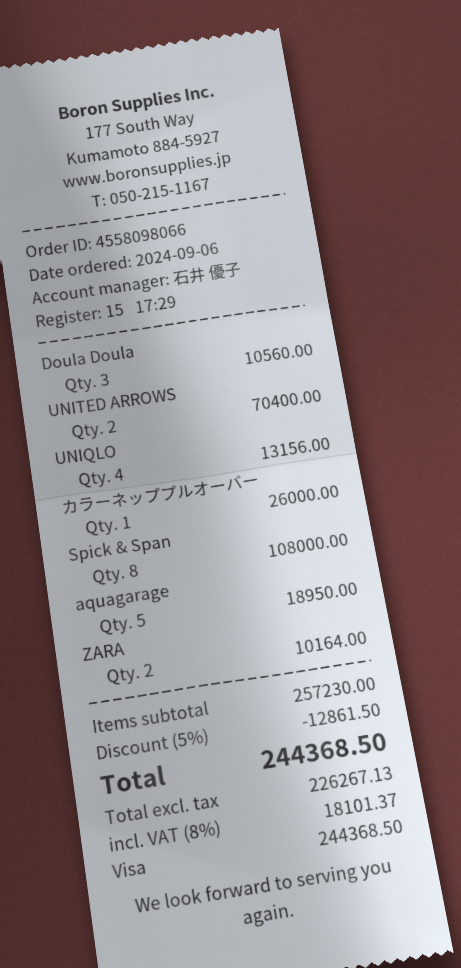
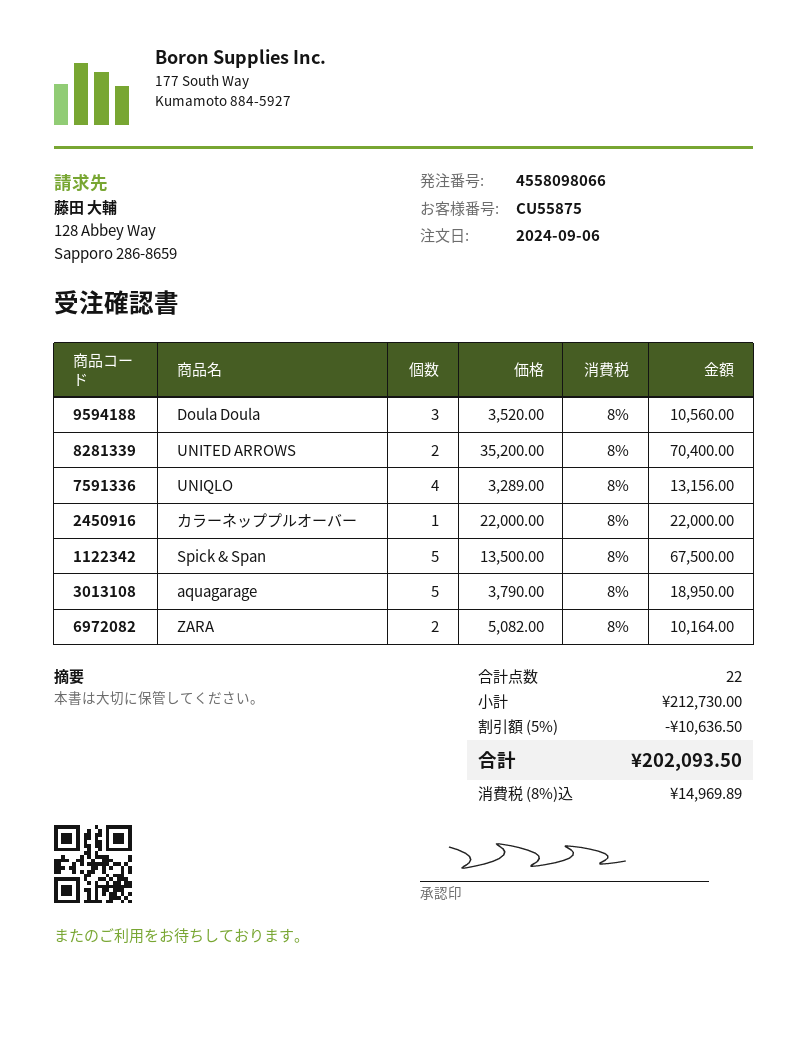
カラーネッププルオーバー: 1 for 26000.00 -> 1 for 22000.00
Spick & Span: 8 for 108000.00 -> 5 for 67500.00
subtotal: 257230.00 -> 212730.00
discount: 5% = 12861.50 -> 5% = 10636.50
tax: 8% = 18101.37 -> 8% = 14969.89
total: 244368.50 -> 202093.50

